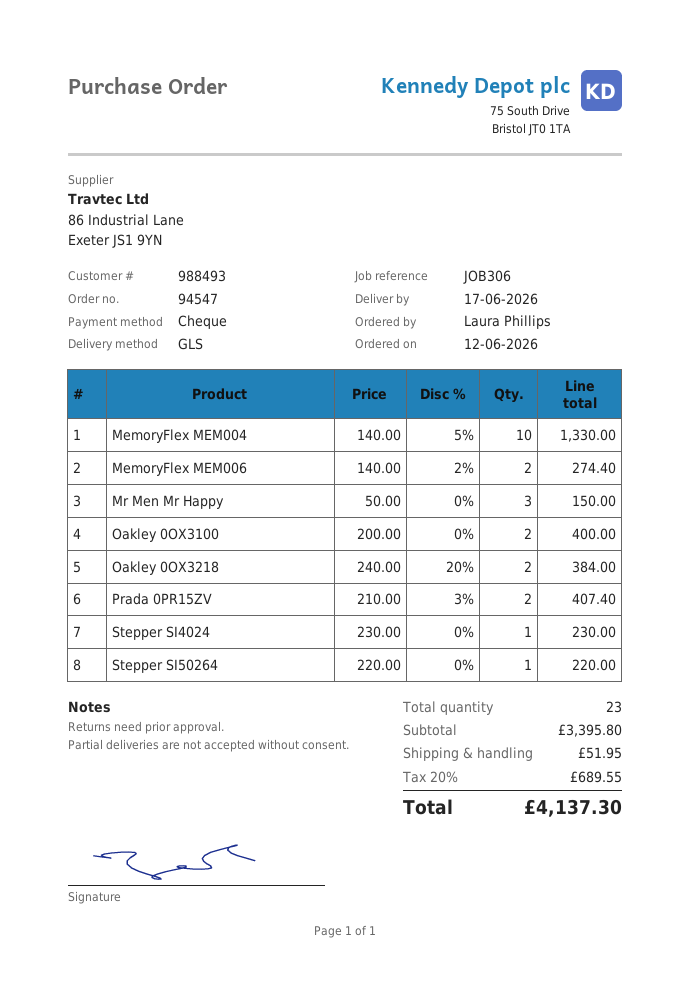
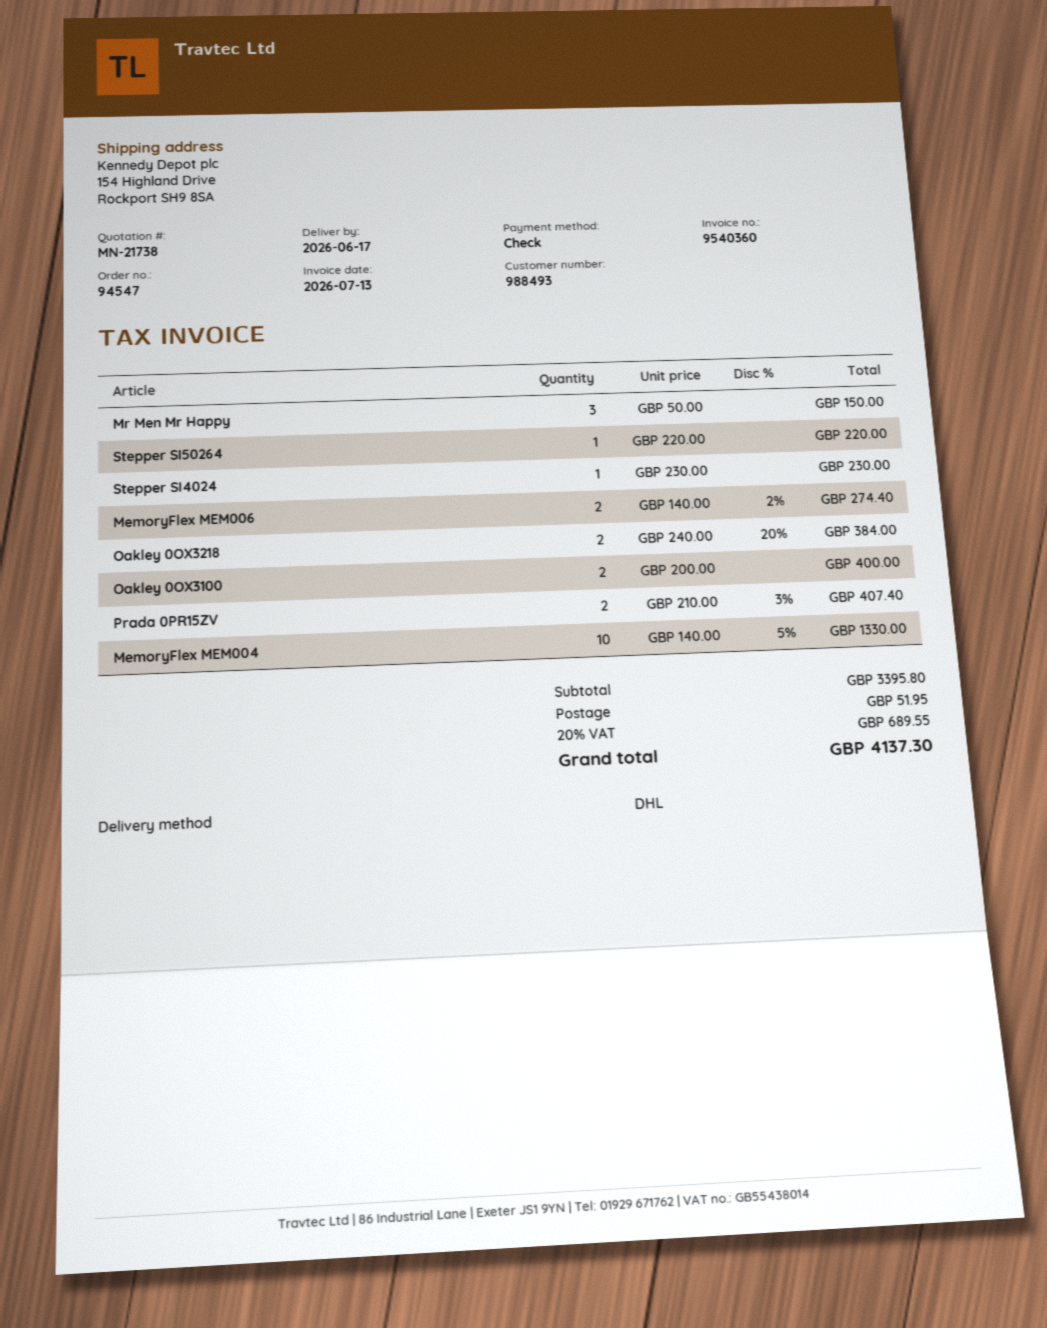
shipping method: GLS -> DHL

